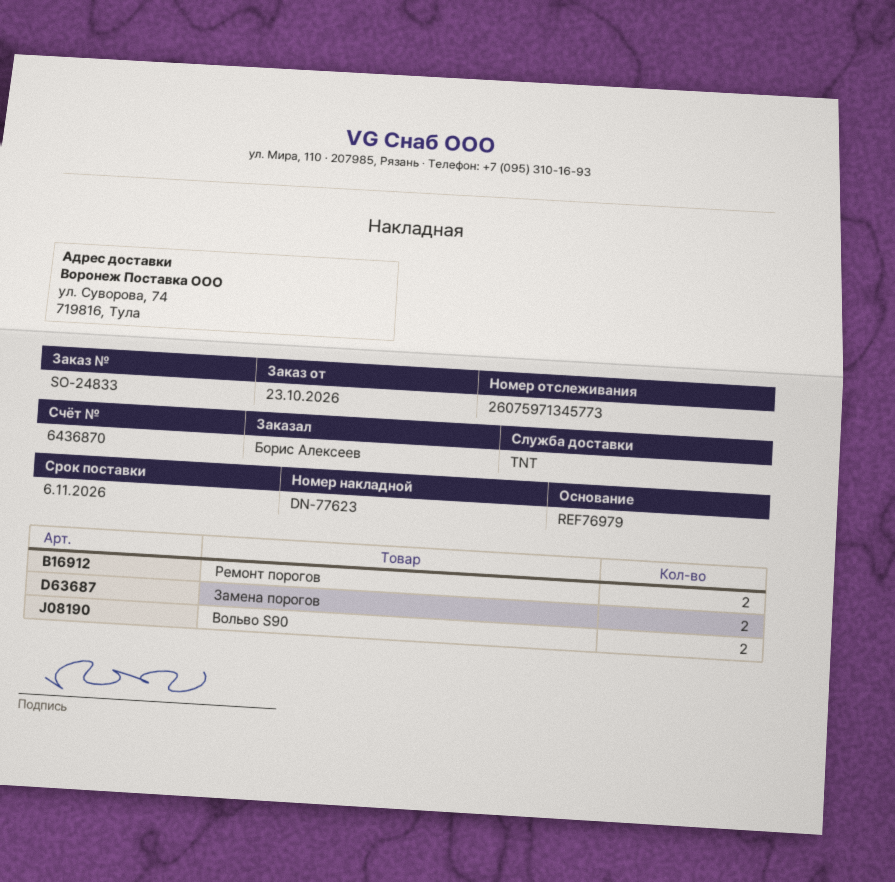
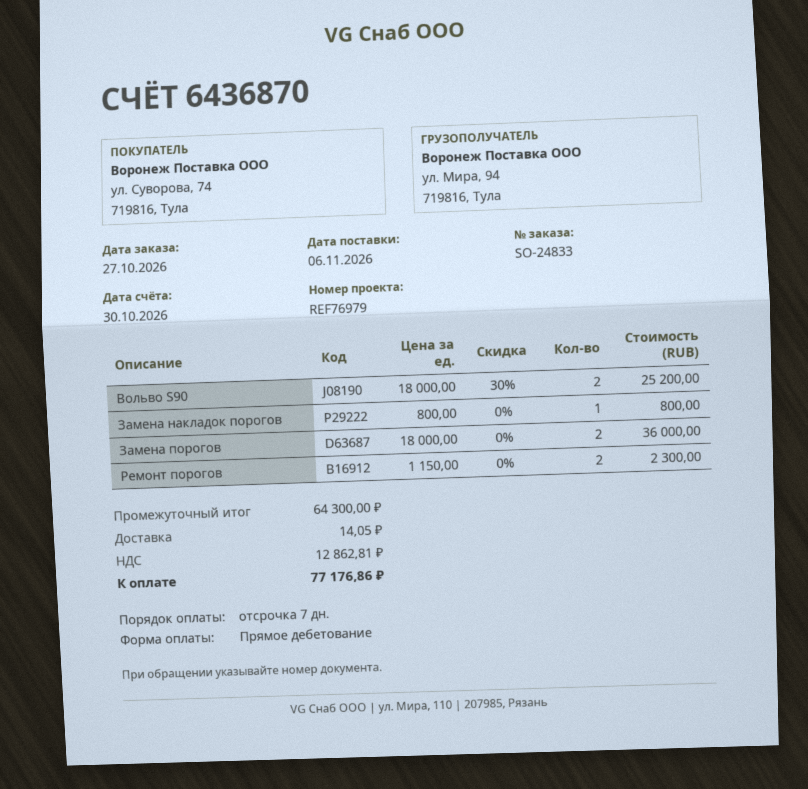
order date: 2026-10-23 -> 2026-10-27
ship to: ул. Суворова, 74, 719816, Тула -> ул. Мира, 94, 719816, Тула
Замена накладок порогов: none -> 1

